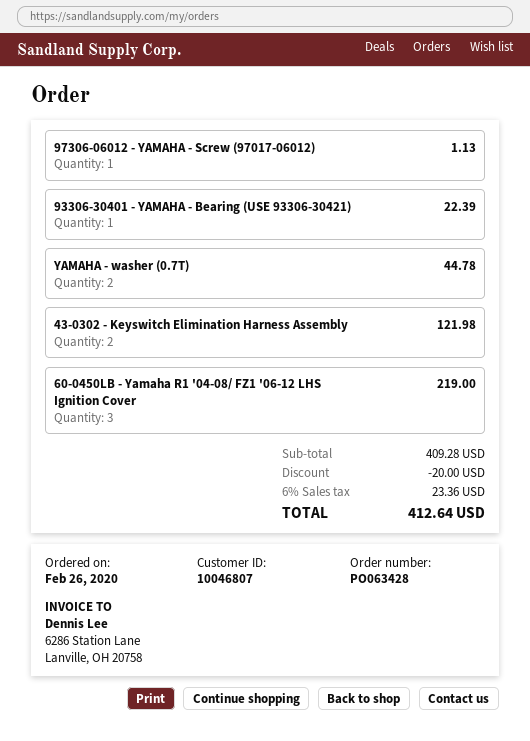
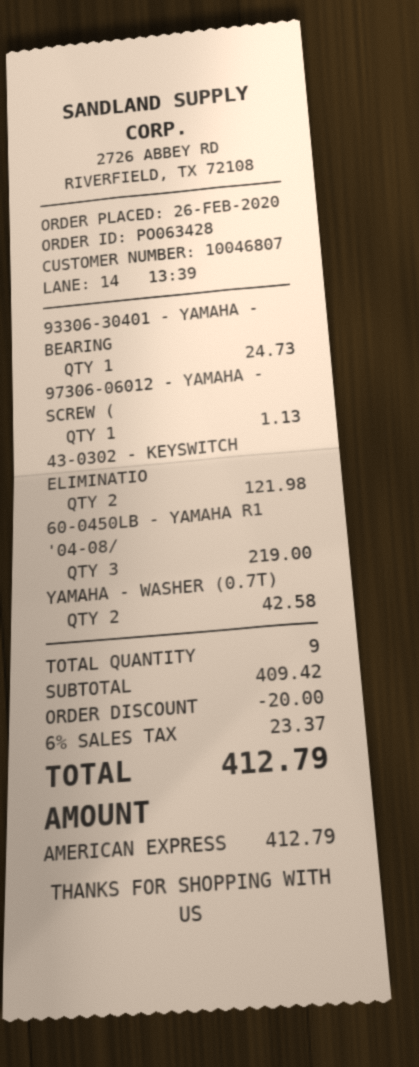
93306-30401 - YAMAHA - Bearing (USE 93306-30421): 1 for 22.39 -> 1 for 24.73
YAMAHA - washer (0.7T): 2 for 44.78 -> 2 for 42.58
subtotal: 409.28 -> 409.42
tax: 6% = 23.36 -> 6% = 23.37
total: 412.64 -> 412.79

